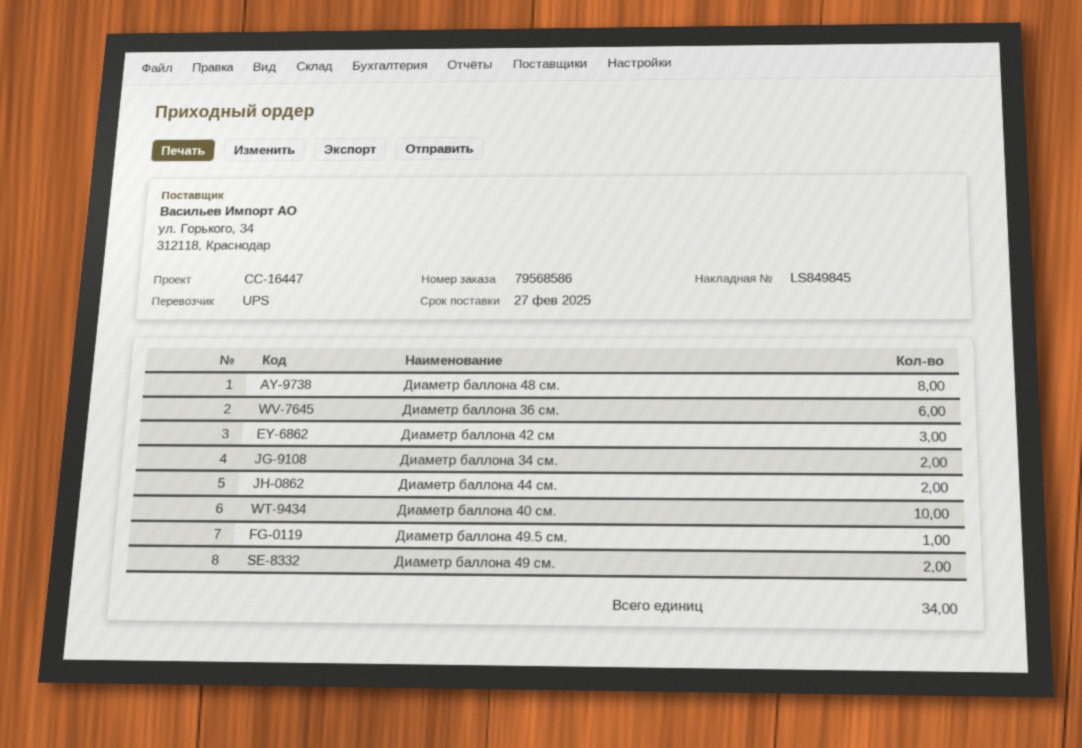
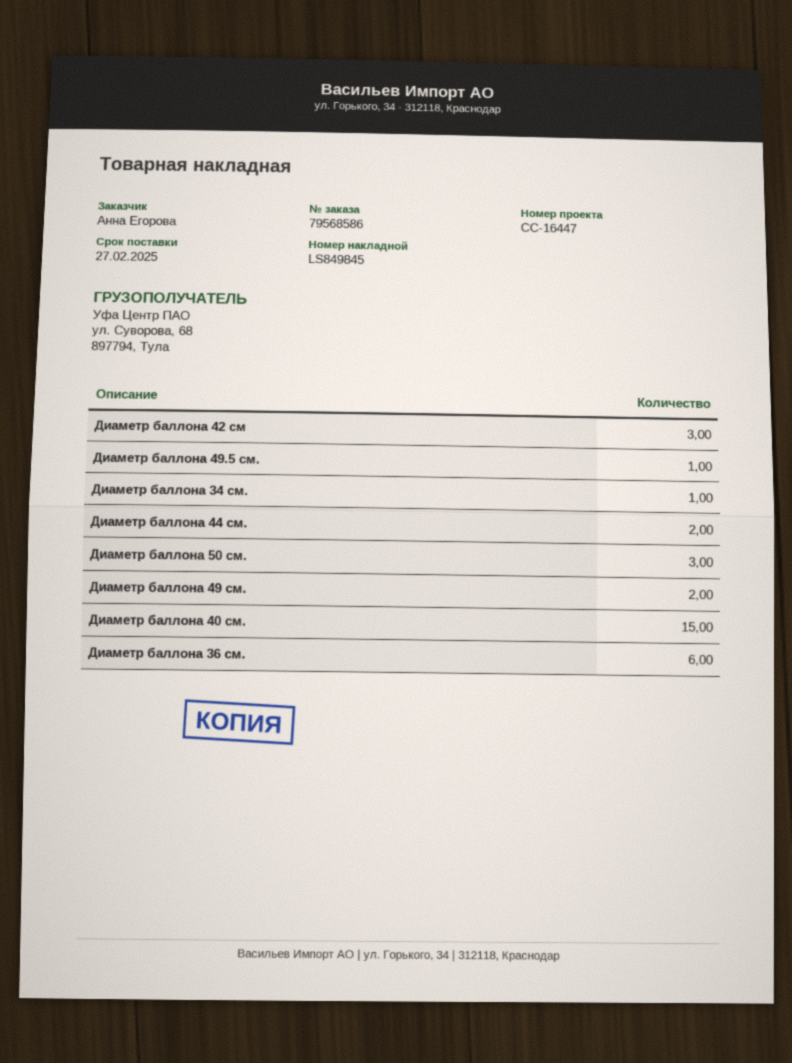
Диаметр баллона 48 см.: 8 -> none
Диаметр баллона 34 см.: 2 -> 1
Диаметр баллона 40 см.: 10 -> 15
Диаметр баллона 50 см.: none -> 3

